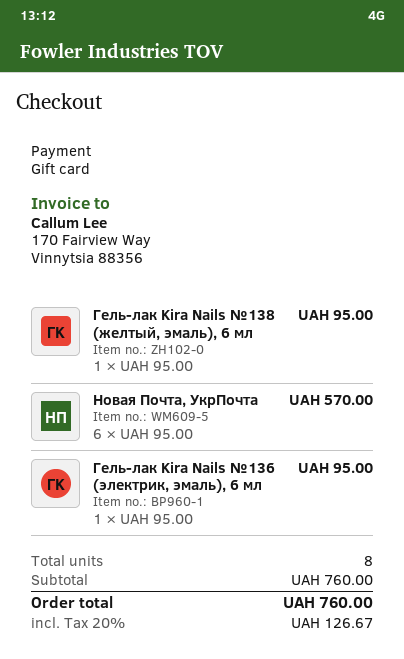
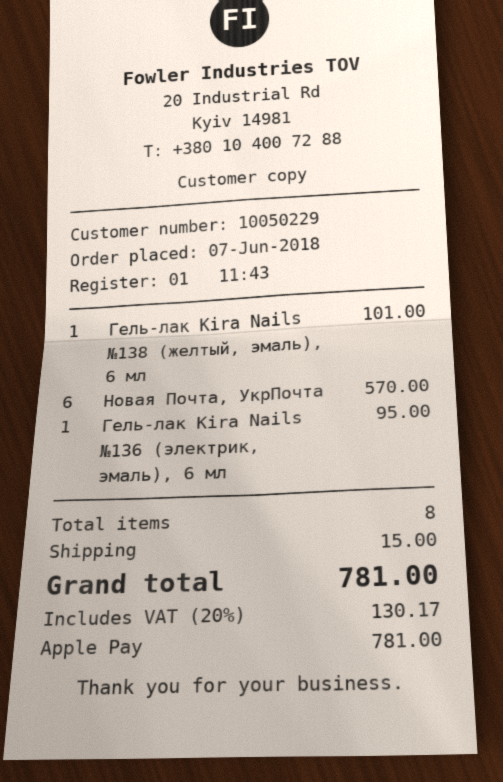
payment method: gift card -> Apple Pay
Гель-лак Kira Nails №138 (желтый, эмаль), 6 мл: 1 for 95.00 -> 1 for 101.00
shipping: none -> 15.00
tax: 20% = 126.67 -> 20% = 130.17
total: 760.00 -> 781.00

